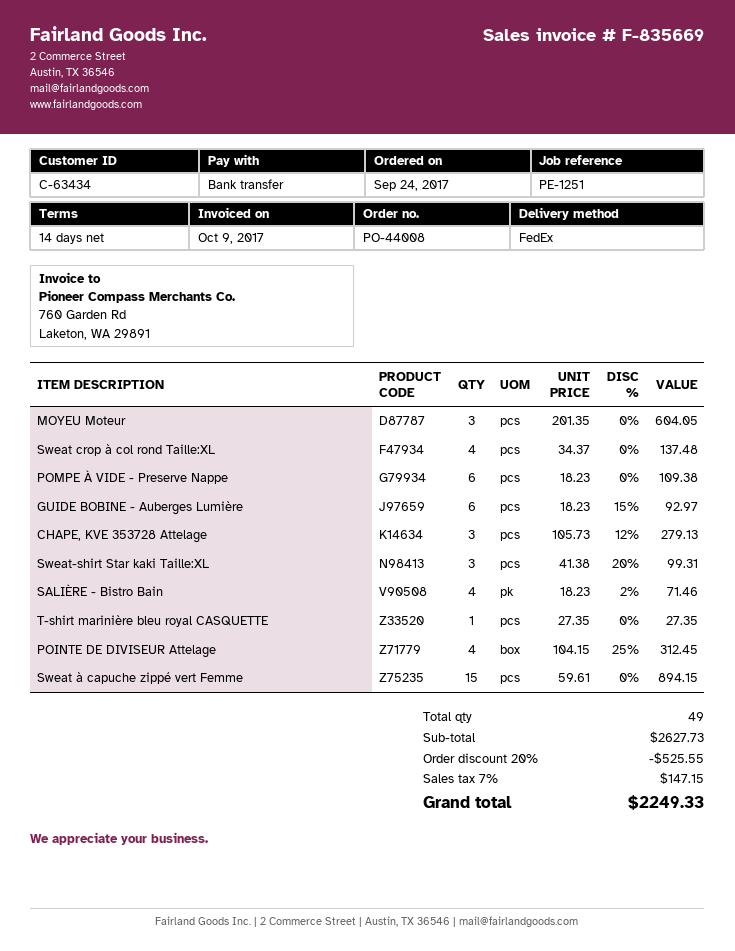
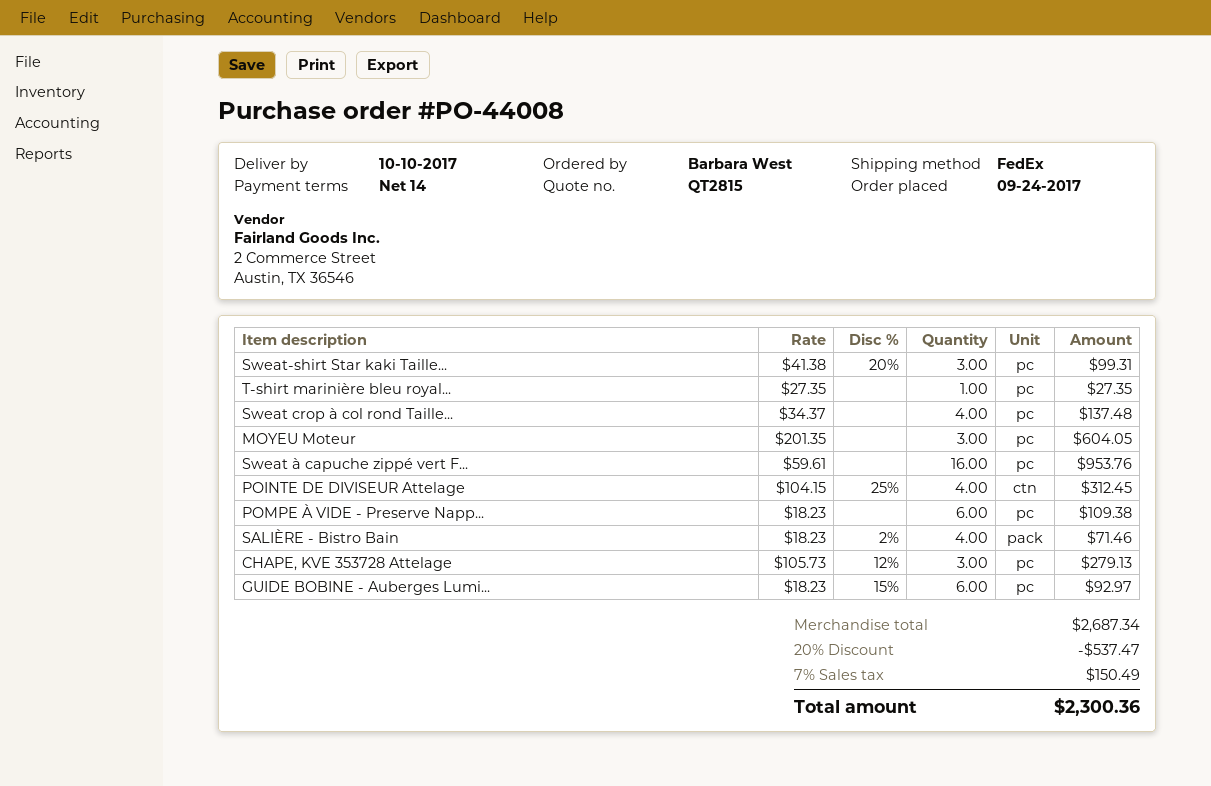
Sweat à capuche zippé vert Femme: 15 x 59.61 = 894.15 -> 16 x 59.61 = 953.76
subtotal: 2627.73 -> 2687.34
discount: 20% = 525.55 -> 20% = 537.47
tax: 7% = 147.15 -> 7% = 150.49
total: 2249.33 -> 2300.36

